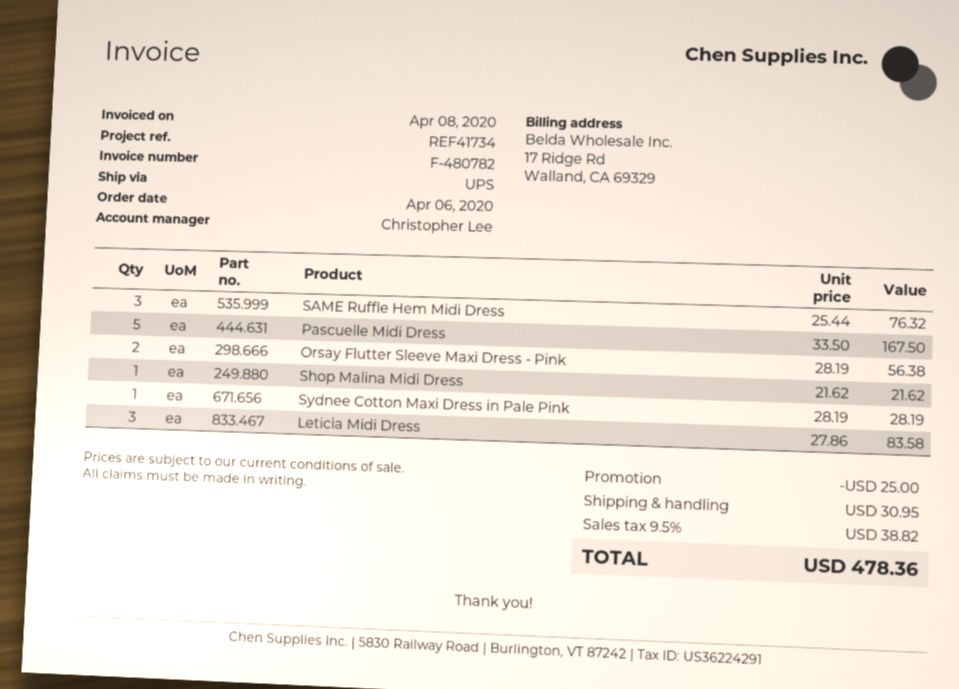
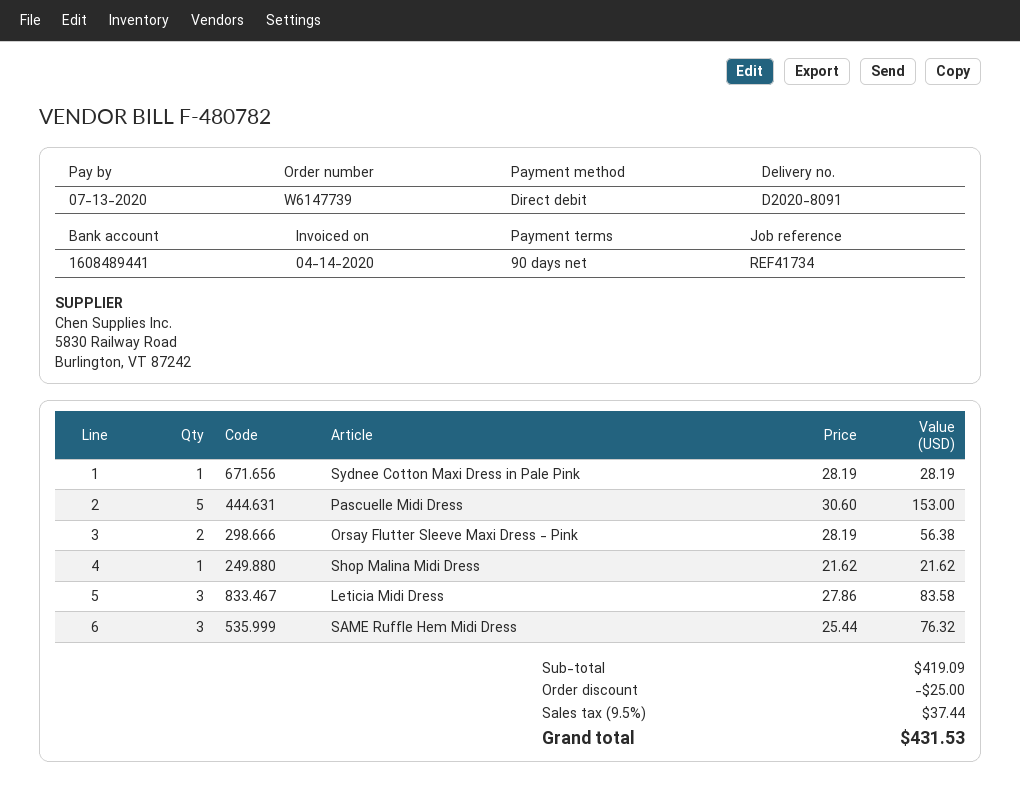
invoice date: 2020-04-08 -> 2020-04-14
Pascuelle Midi Dress: 5 x 33.50 = 167.50 -> 5 x 30.60 = 153.00
shipping: 30.95 -> none
tax: 9.5% = 38.82 -> 9.5% = 37.44
total: 478.36 -> 431.53

